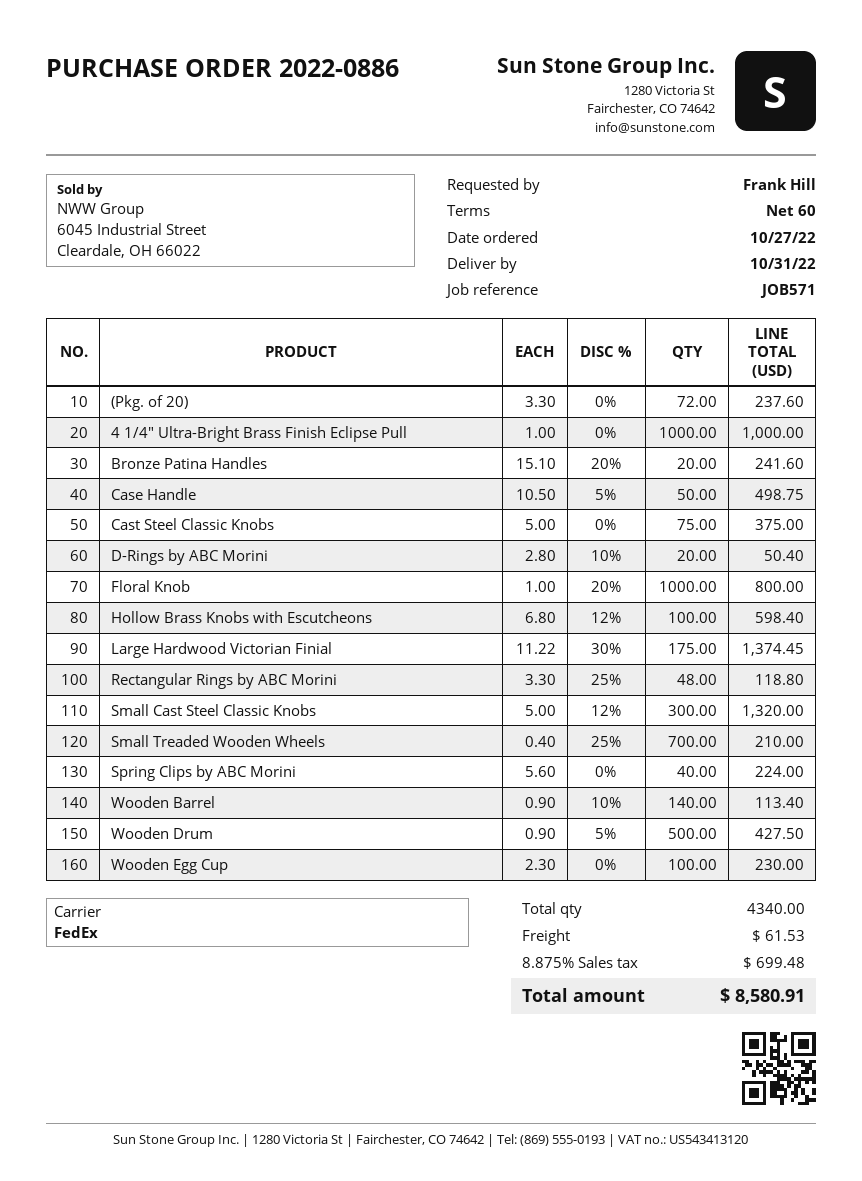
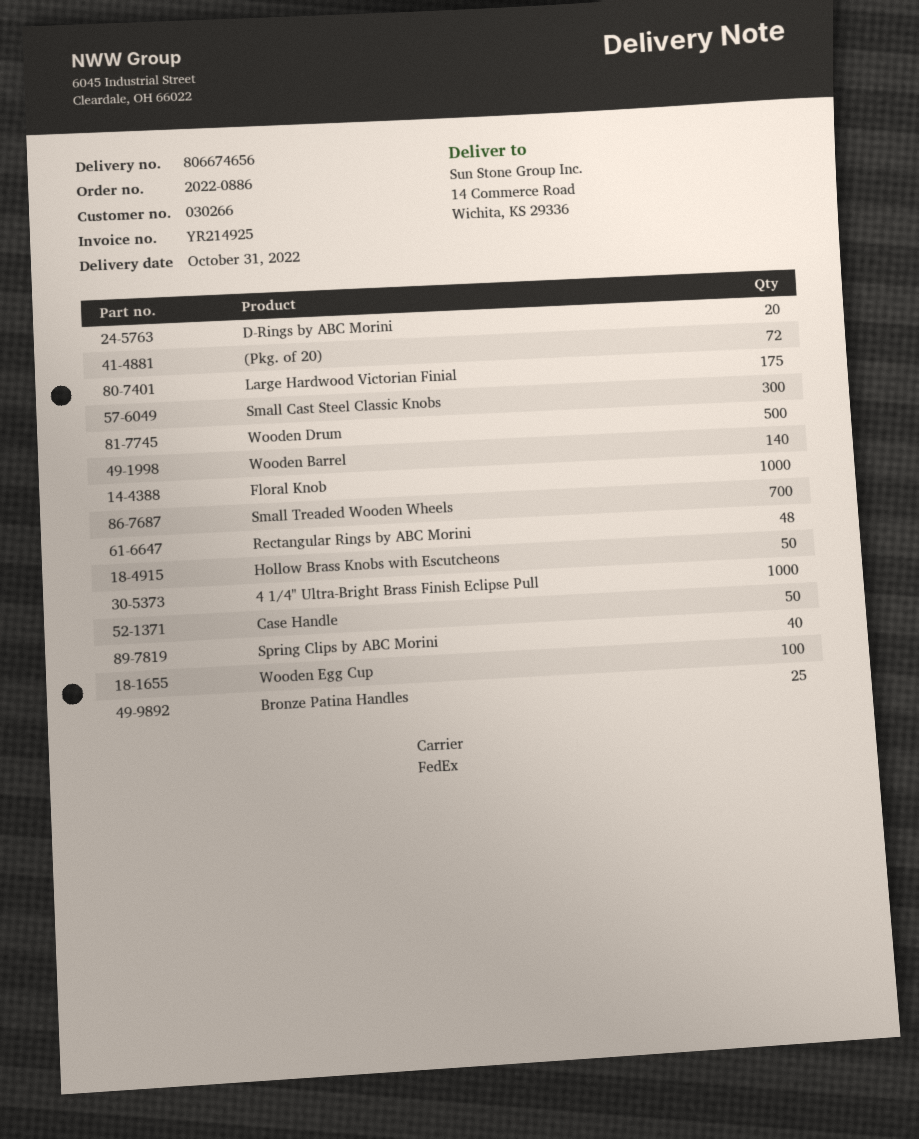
Bronze Patina Handles: 20 -> 25
Cast Steel Classic Knobs: 75 -> none
Hollow Brass Knobs with Escutcheons: 100 -> 50

